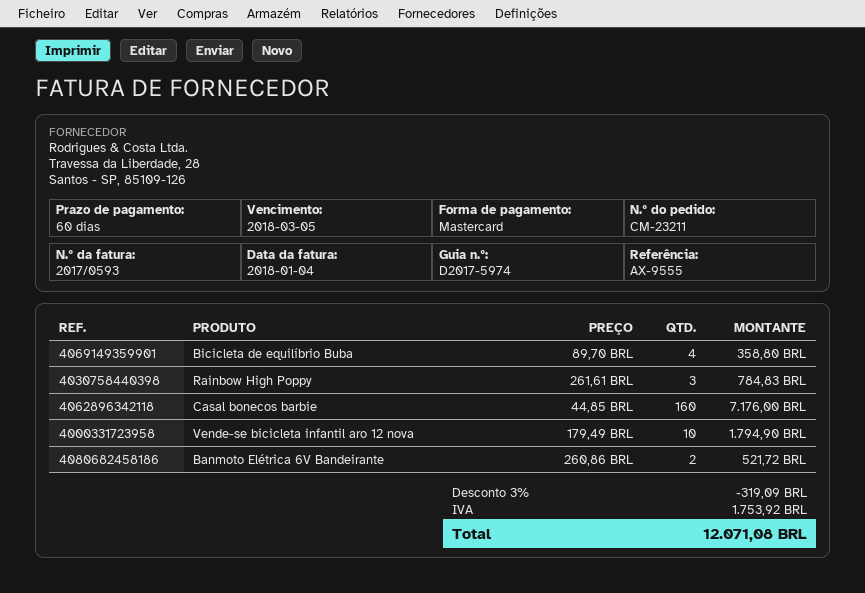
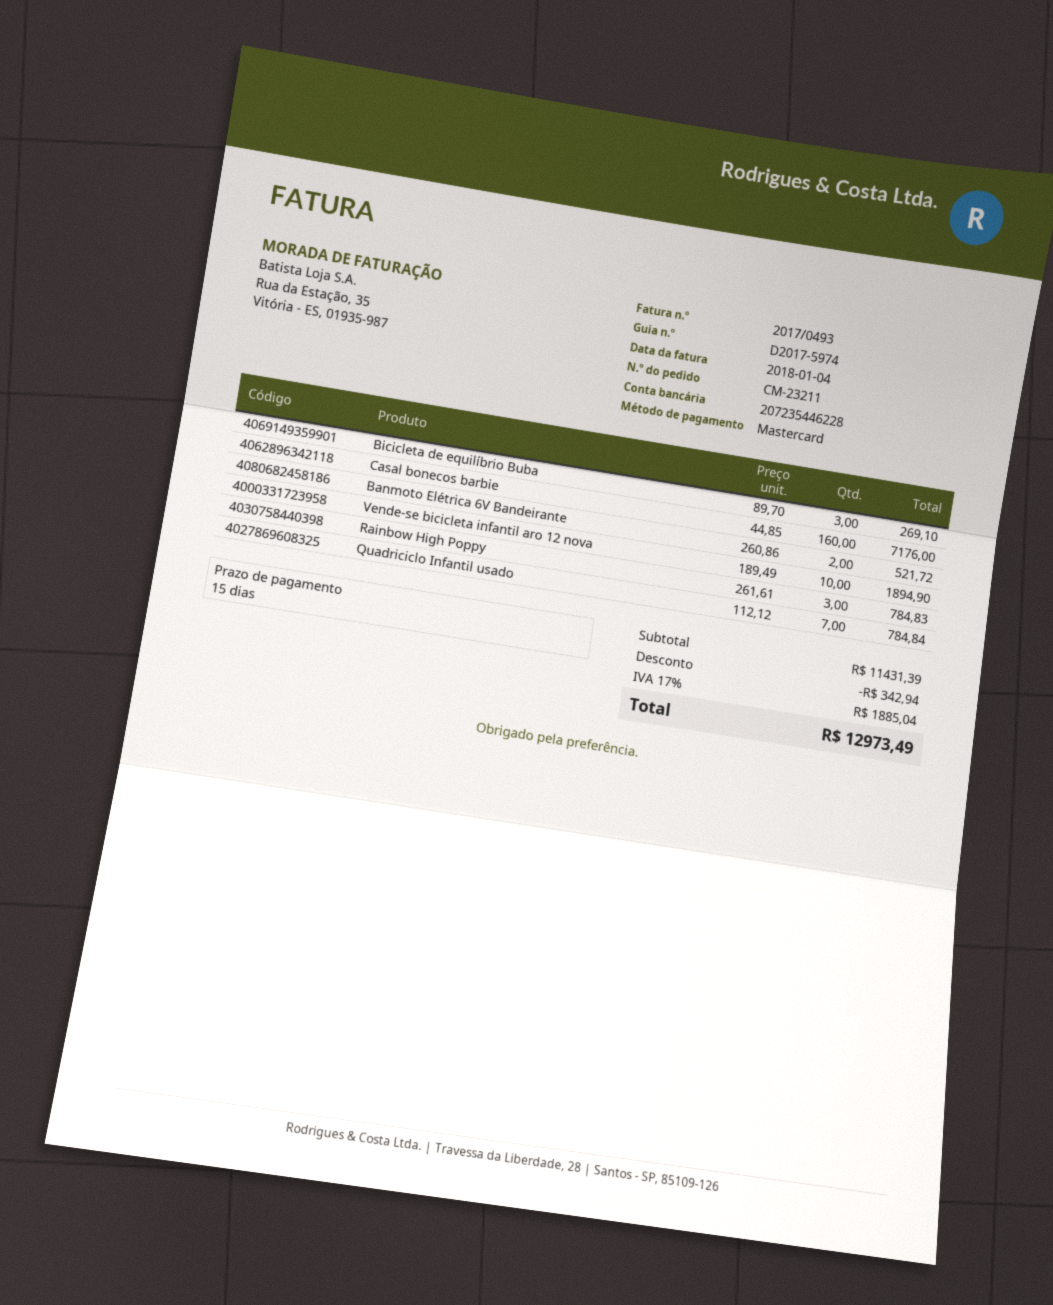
invoice number: 2017/0593 -> 2017/0493
payment terms: 60 days -> 15 days
Bicicleta de equilíbrio Buba: 4 x 89.70 = 358.80 -> 3 x 89.70 = 269.10
Vende-se bicicleta infantil aro 12 nova: 10 x 179.49 = 1794.90 -> 10 x 189.49 = 1894.90
Quadriciclo Infantil usado: none -> 7 x 112.12 = 784.84
discount: 319.09 -> 342.94
tax: 1753.92 -> 1885.04
total: 12071.08 -> 12973.49

